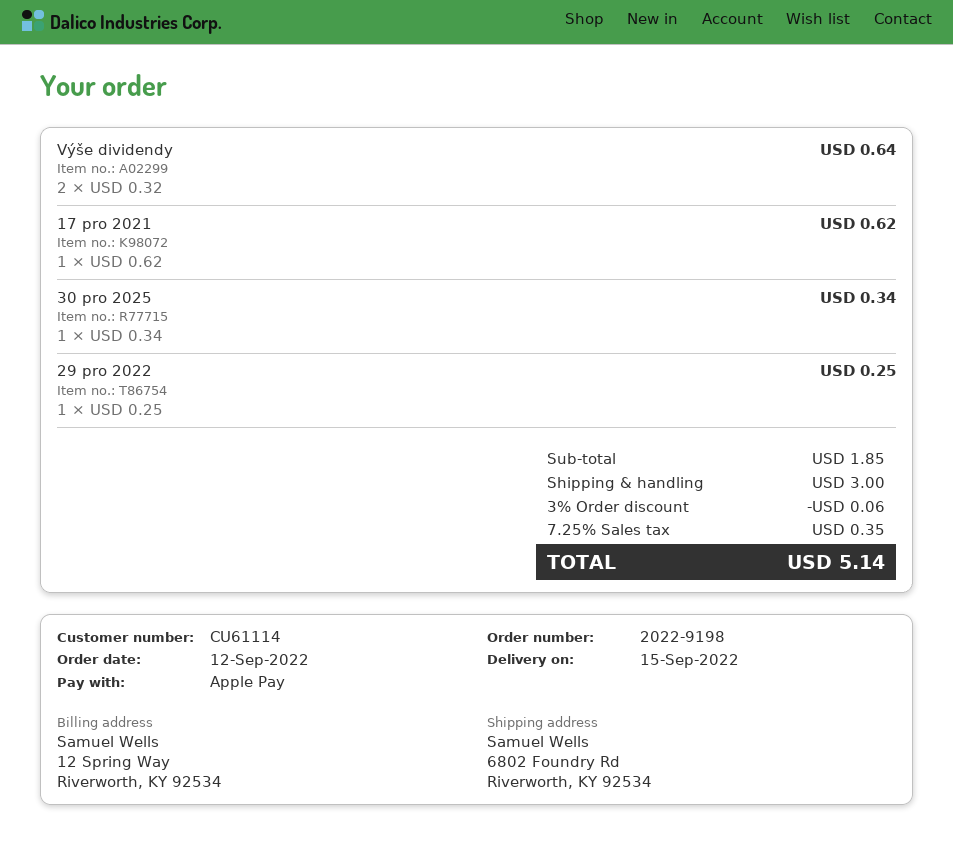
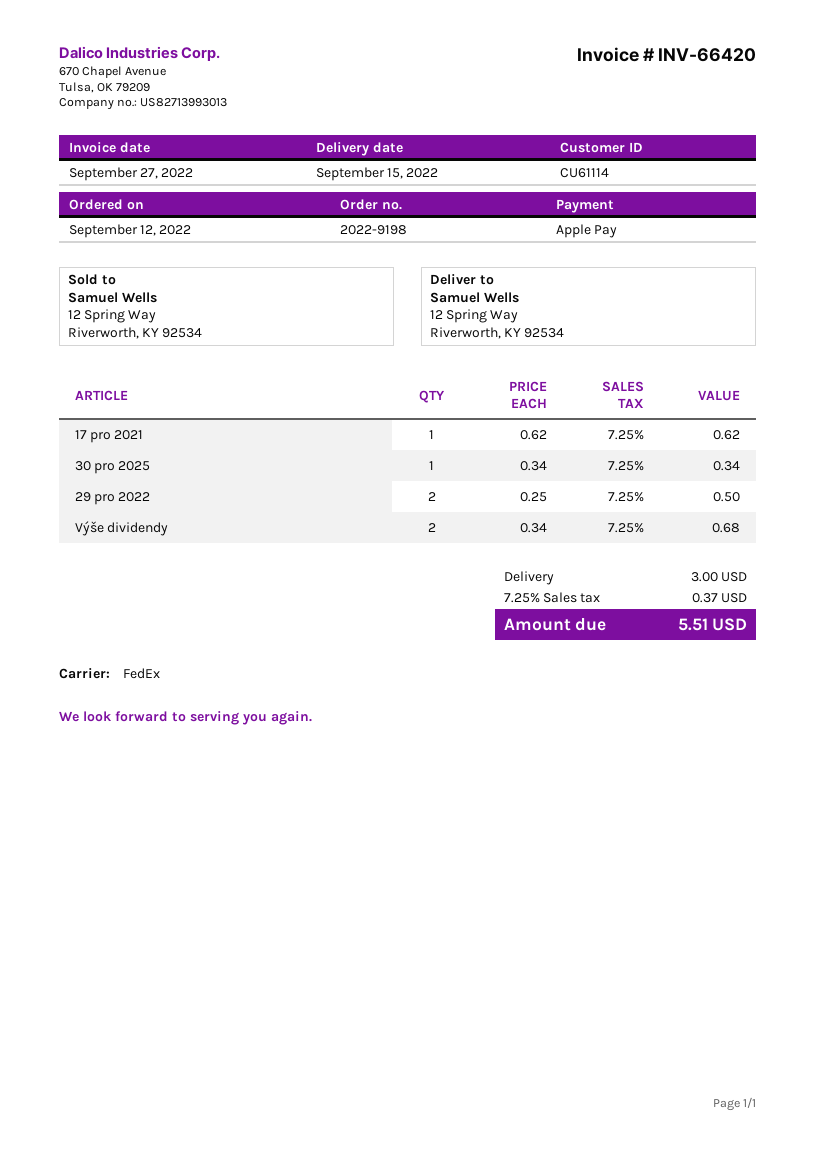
ship to: 6802 Foundry Rd, Riverworth, KY 92534 -> 12 Spring Way, Riverworth, KY 92534
Výše dividendy: 2 x 0.32 = 0.64 -> 2 x 0.34 = 0.68
29 pro 2022: 1 x 0.25 = 0.25 -> 2 x 0.25 = 0.50
discount: 3% = 0.06 -> none
tax: 7.25% = 0.35 -> 7.25% = 0.37
total: 5.14 -> 5.51

